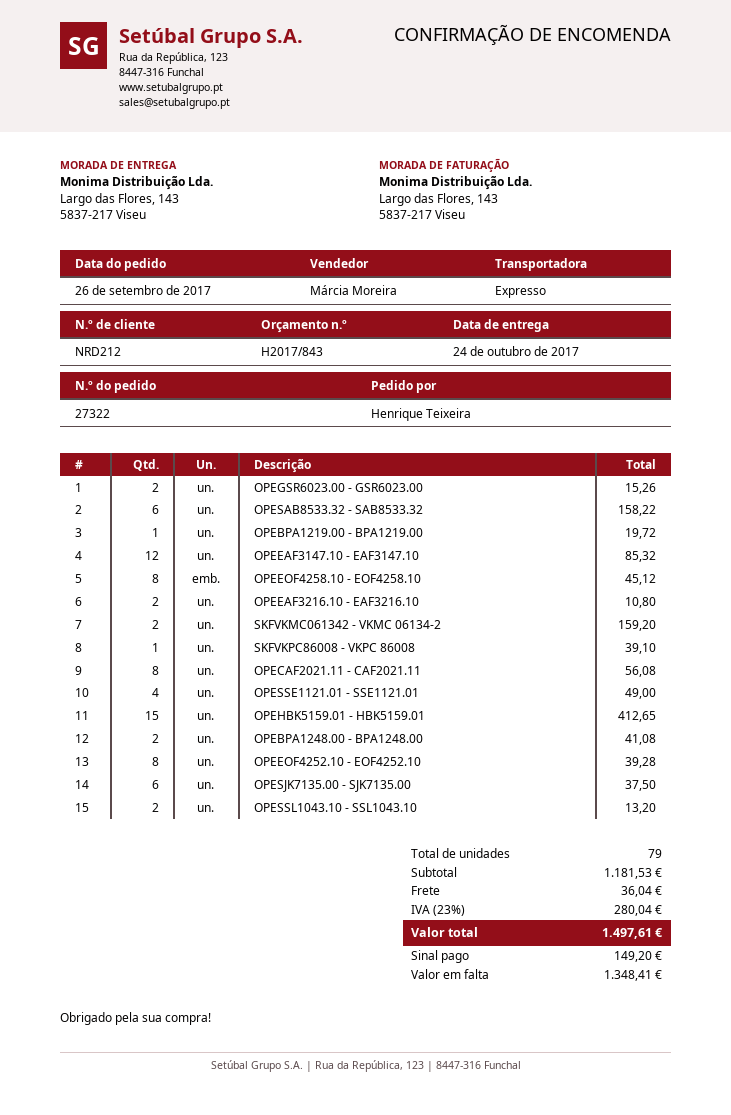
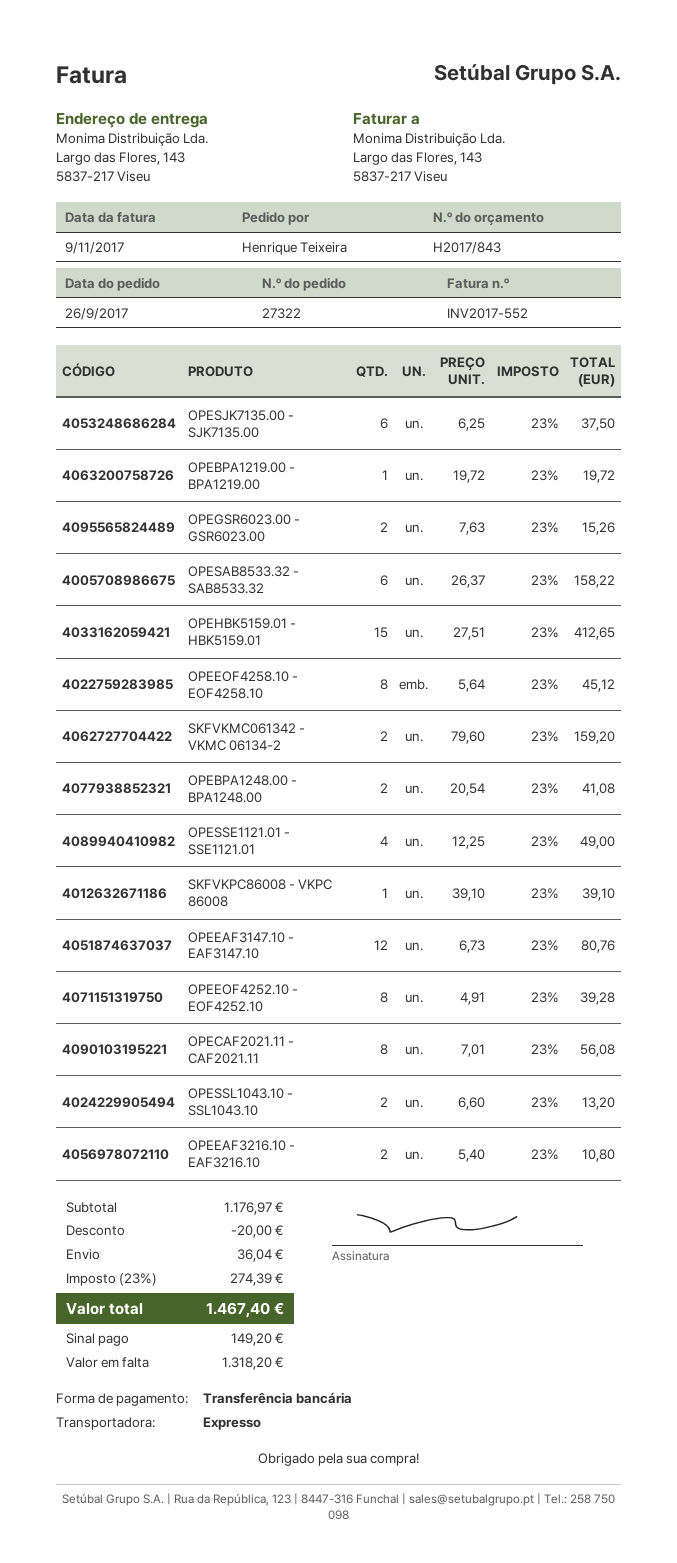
OPEEAF3147.10 - EAF3147.10: 12 for 85.32 -> 12 for 80.76
subtotal: 1181.53 -> 1176.97
discount: none -> 20.00
tax: 23% = 280.04 -> 23% = 274.39
total: 1497.61 -> 1467.40
balance: 1348.41 -> 1318.20

